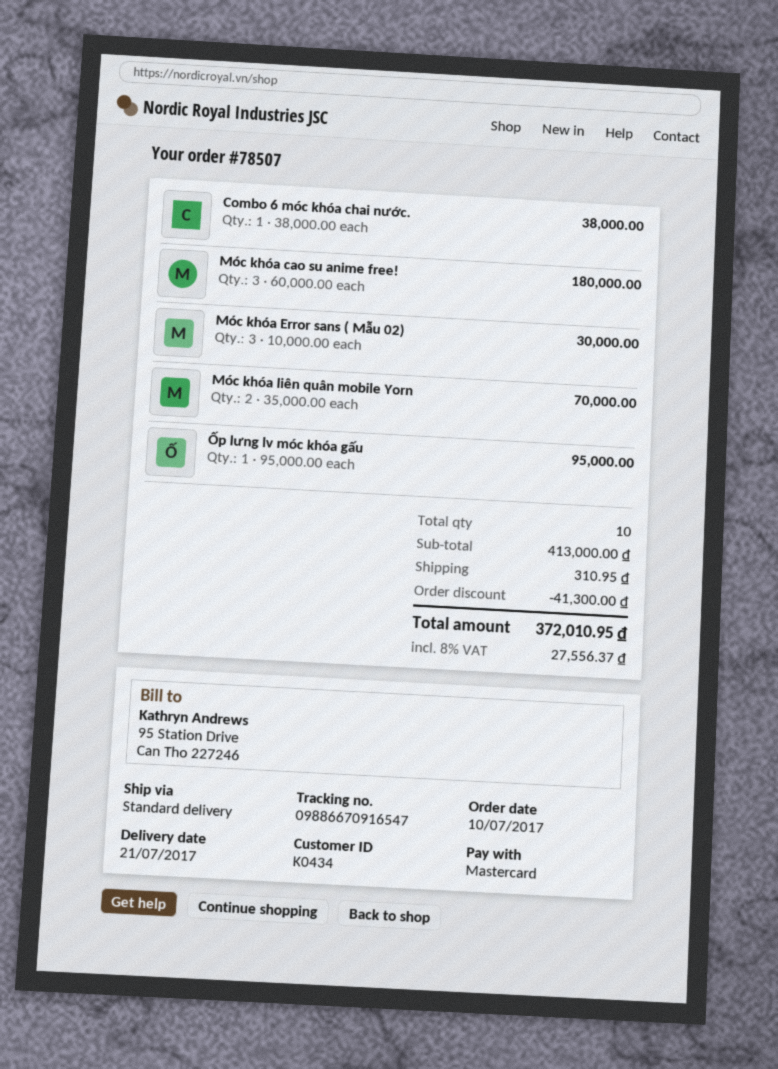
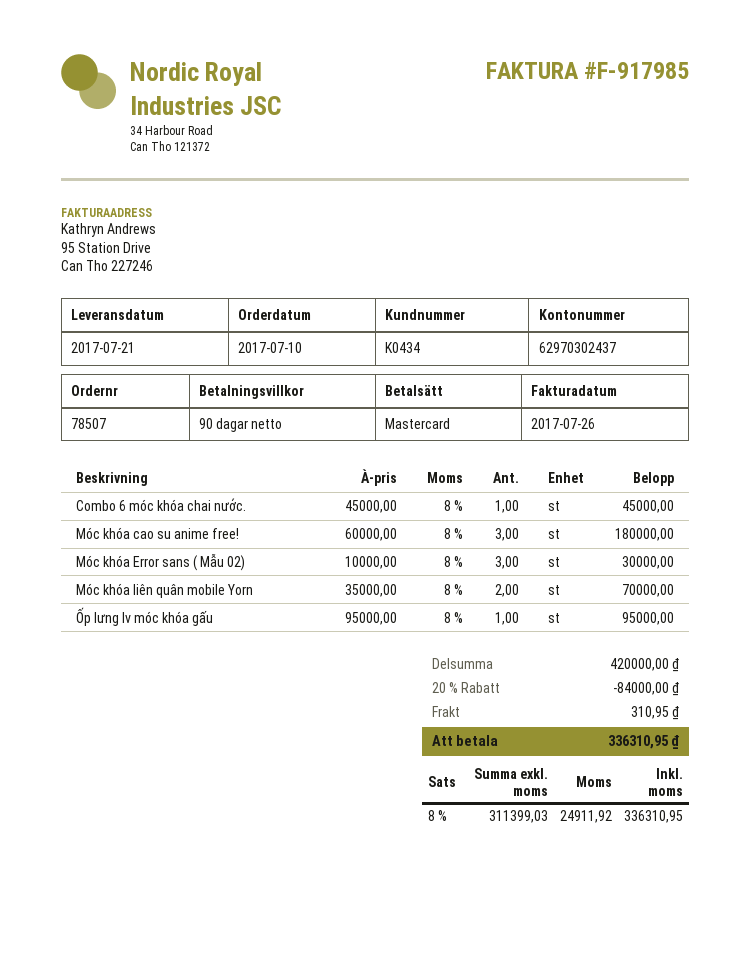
Combo 6 móc khóa chai nước.: 1 x 38000.00 = 38000.00 -> 1 x 45000.00 = 45000.00
subtotal: 413000.00 -> 420000.00
discount: 41300.00 -> 84000.00
tax: 8% = 27556.37 -> 8% = 24911.92
total: 372010.95 -> 336310.95

